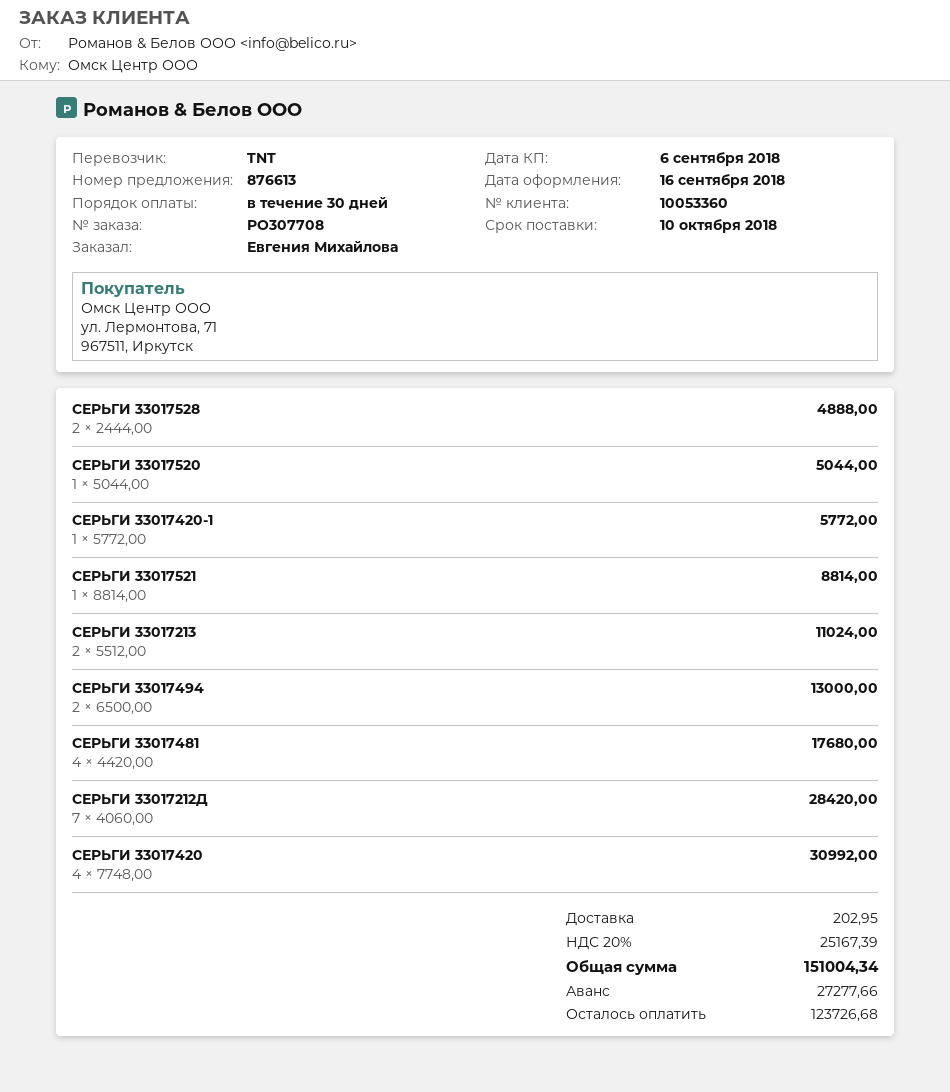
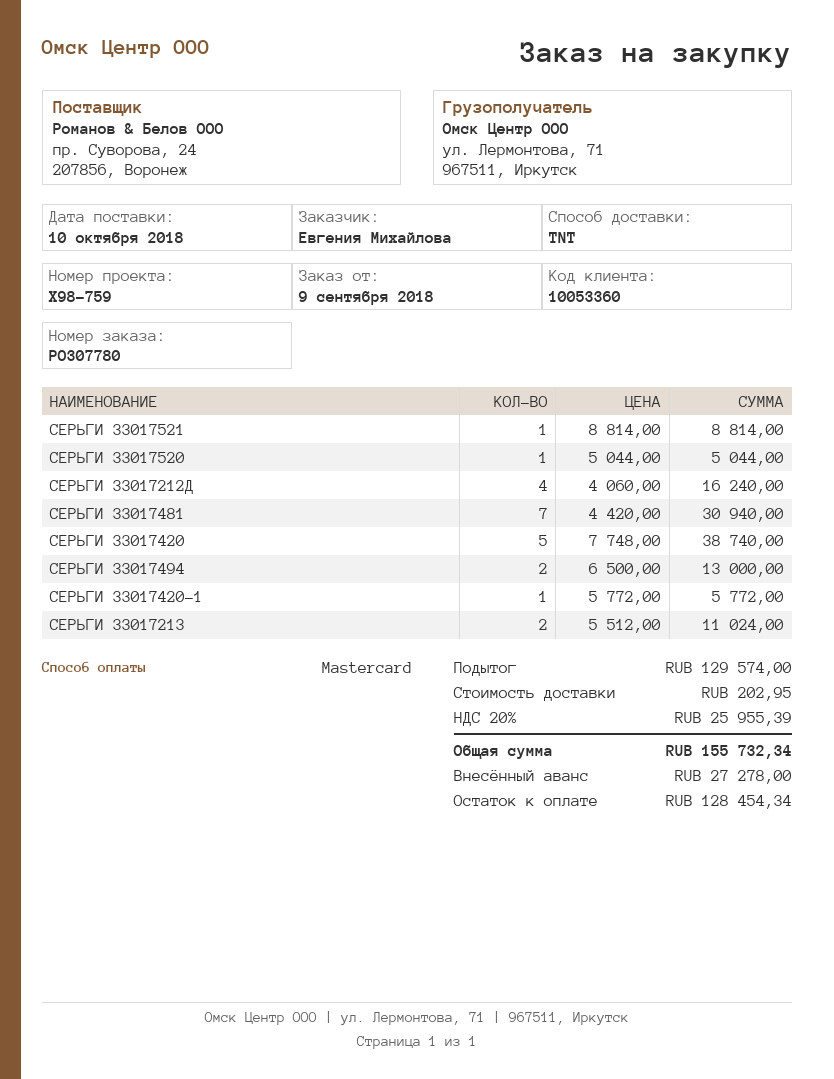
order number: PO307708 -> PO307780
order date: 2018-09-16 -> 2018-09-09
СЕРЬГИ 33017528: 2 x 2444.00 = 4888.00 -> none
СЕРЬГИ 33017481: 4 x 4420.00 = 17680.00 -> 7 x 4420.00 = 30940.00
СЕРЬГИ 33017212Д: 7 x 4060.00 = 28420.00 -> 4 x 4060.00 = 16240.00
СЕРЬГИ 33017420: 4 x 7748.00 = 30992.00 -> 5 x 7748.00 = 38740.00
tax: 20% = 25167.39 -> 20% = 25955.39
total: 151004.34 -> 155732.34
deposit: 27277.66 -> 27278.00
balance: 123726.68 -> 128454.34

